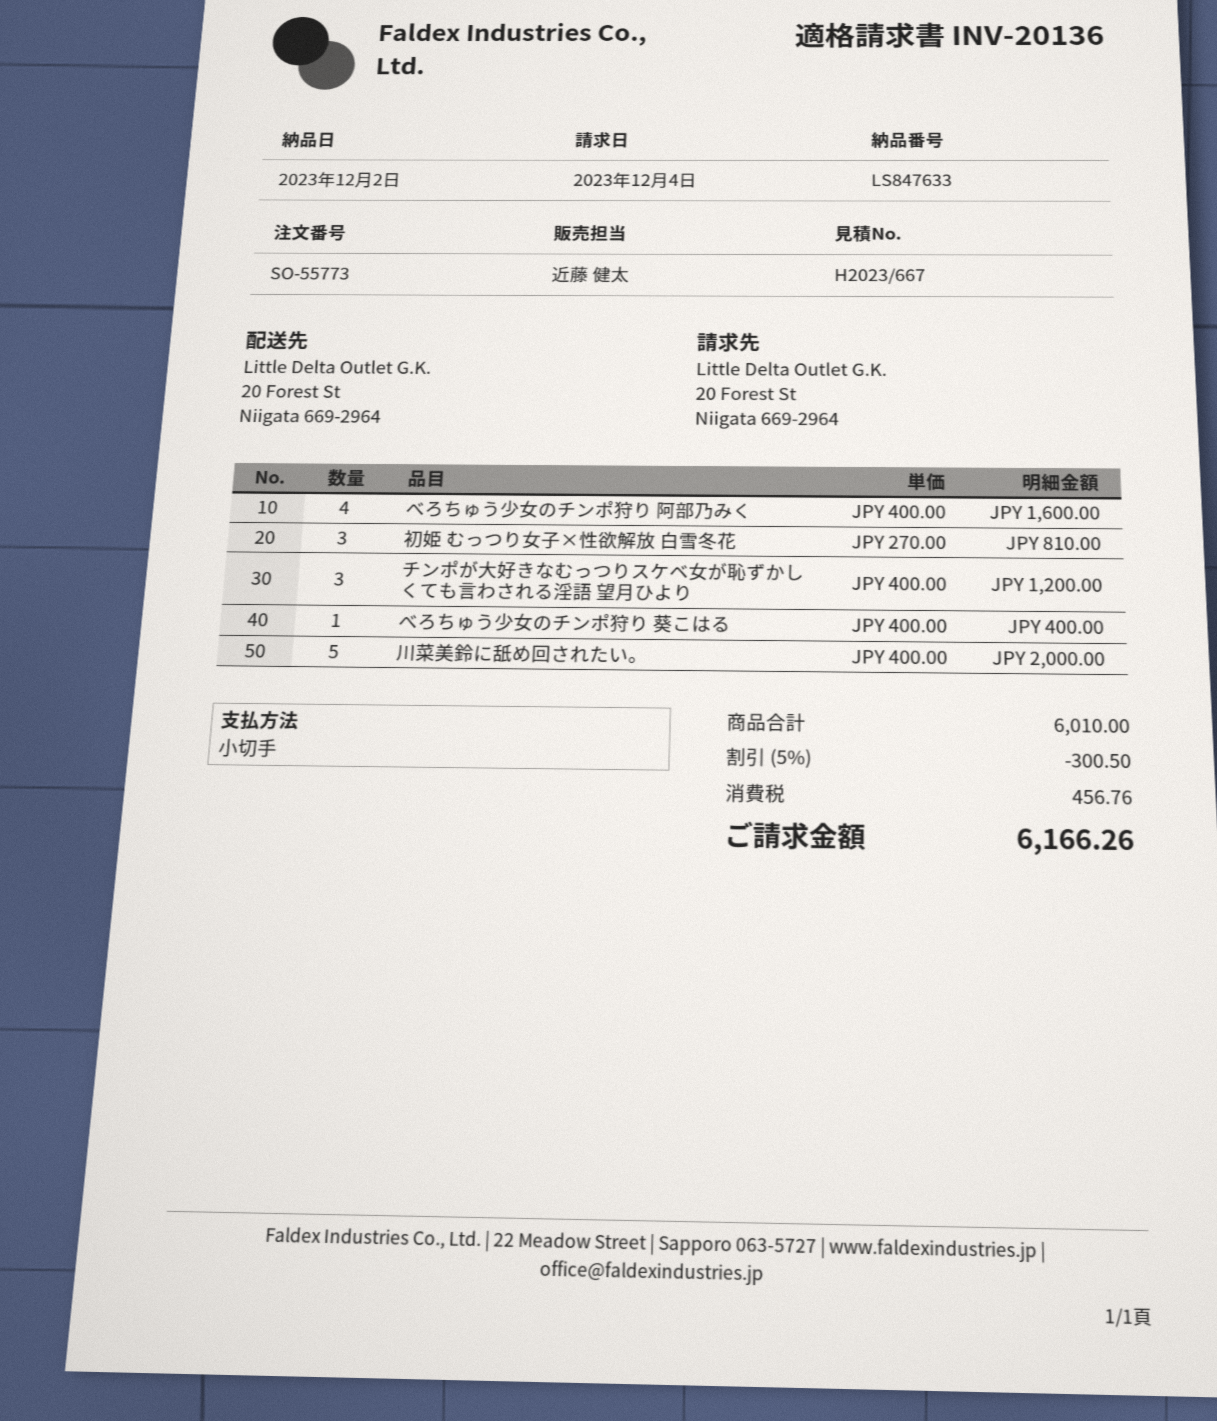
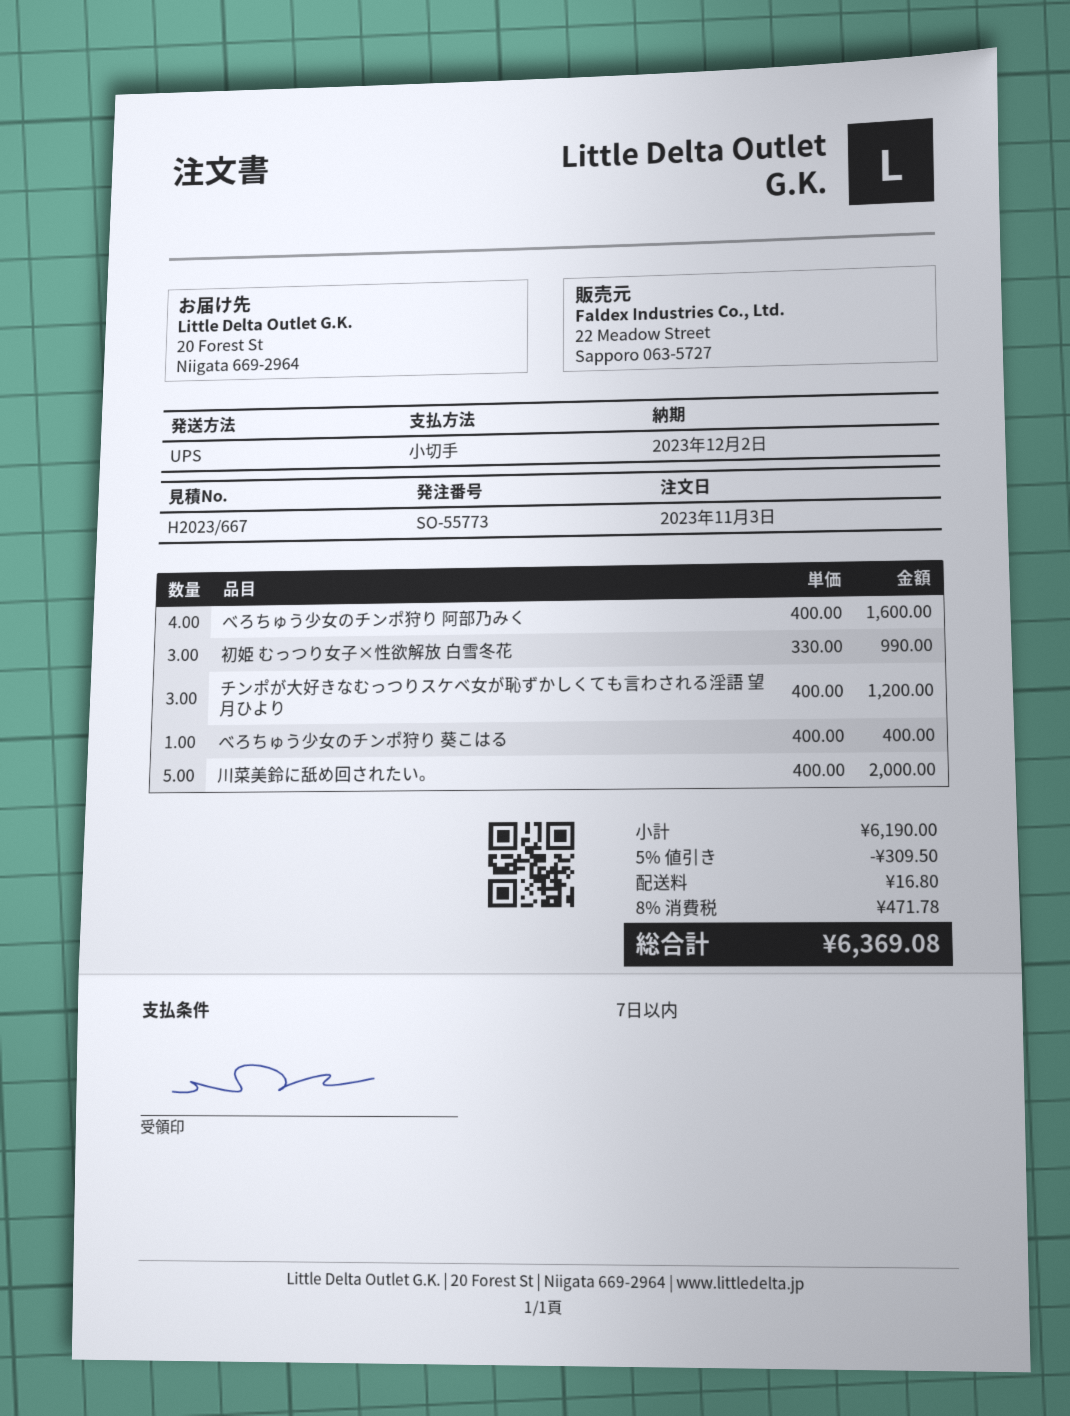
初姫 むっつり女子×性欲解放 白雪冬花: 3 x 270.00 = 810.00 -> 3 x 330.00 = 990.00
subtotal: 6010.00 -> 6190.00
discount: 5% = 300.50 -> 5% = 309.50
shipping: none -> 16.80
tax: 456.76 -> 471.78
total: 6166.26 -> 6369.08

